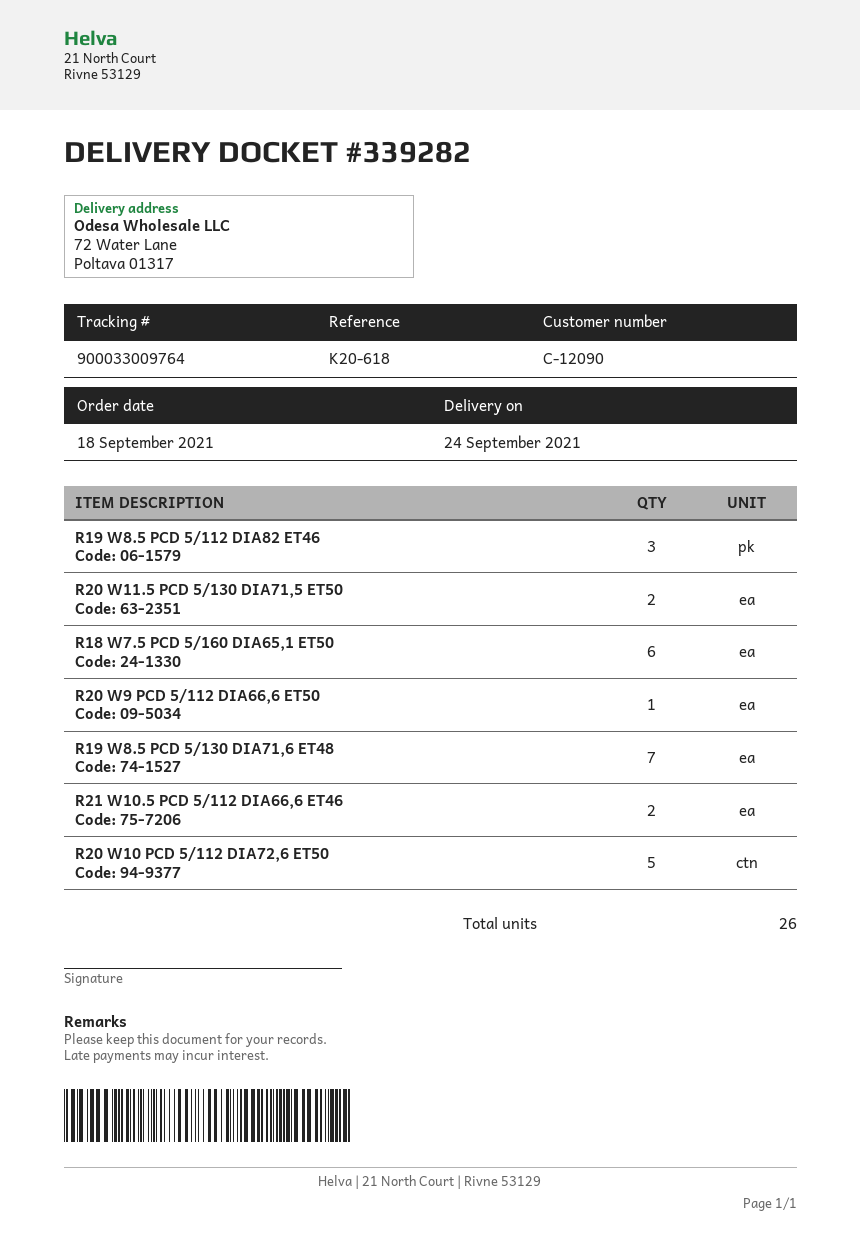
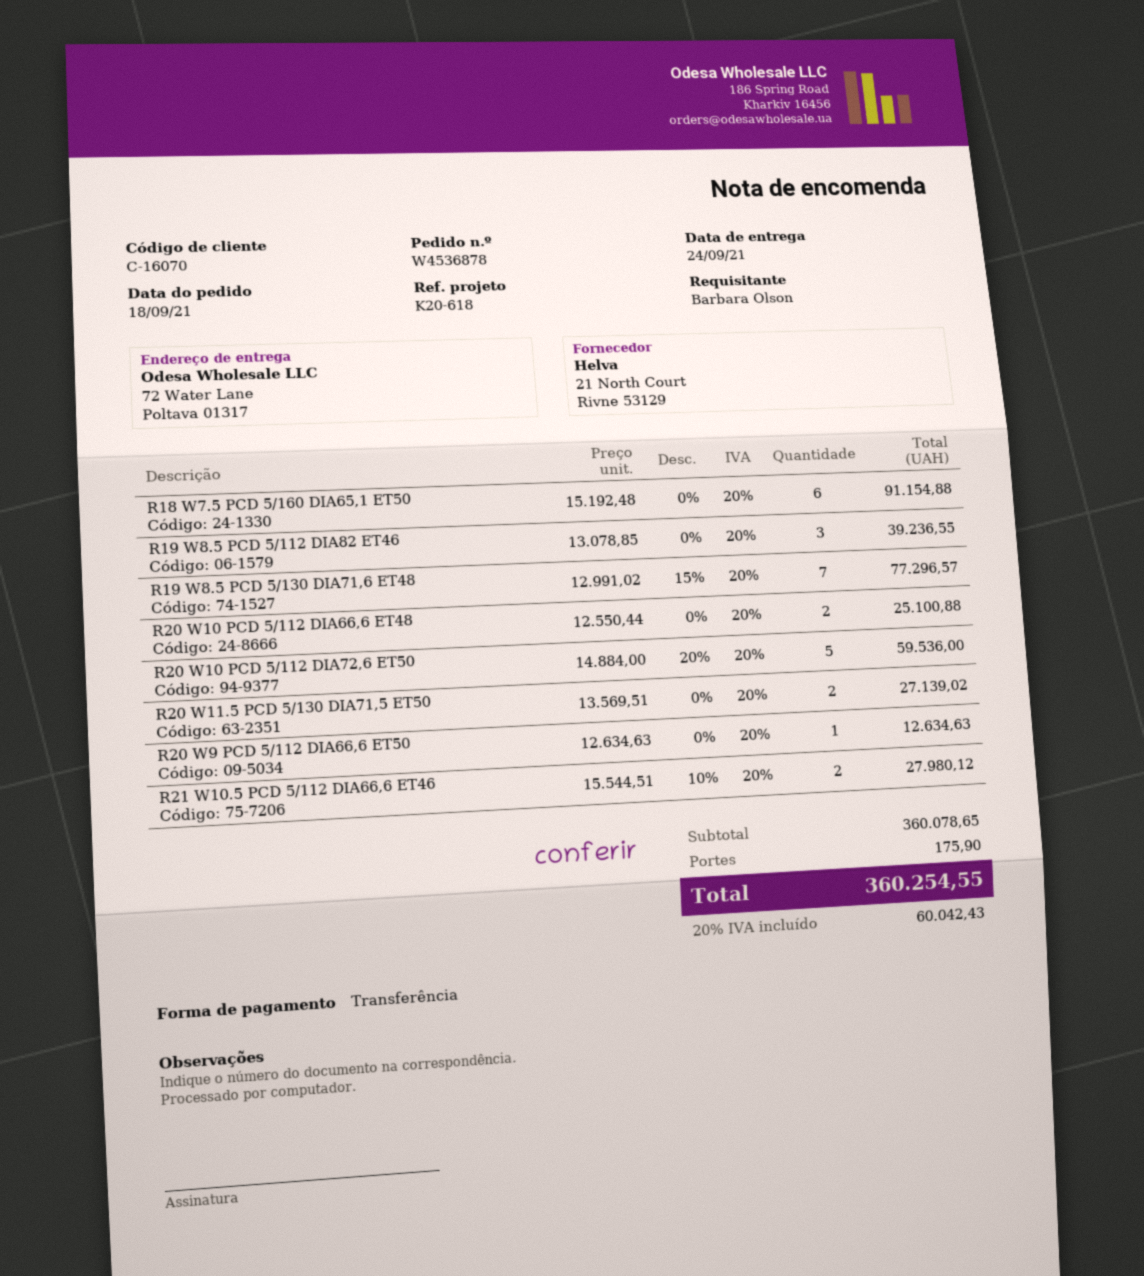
customer number: C-12090 -> C-16070
R20 W10 PCD 5/112 DIA66,6 ET48: none -> 2

